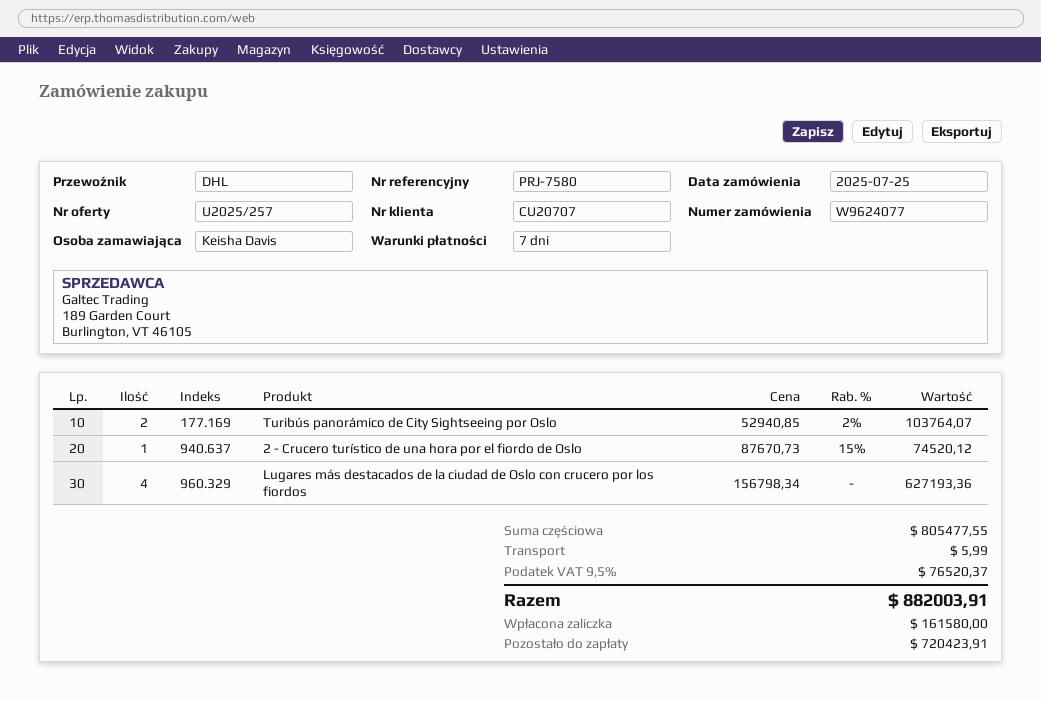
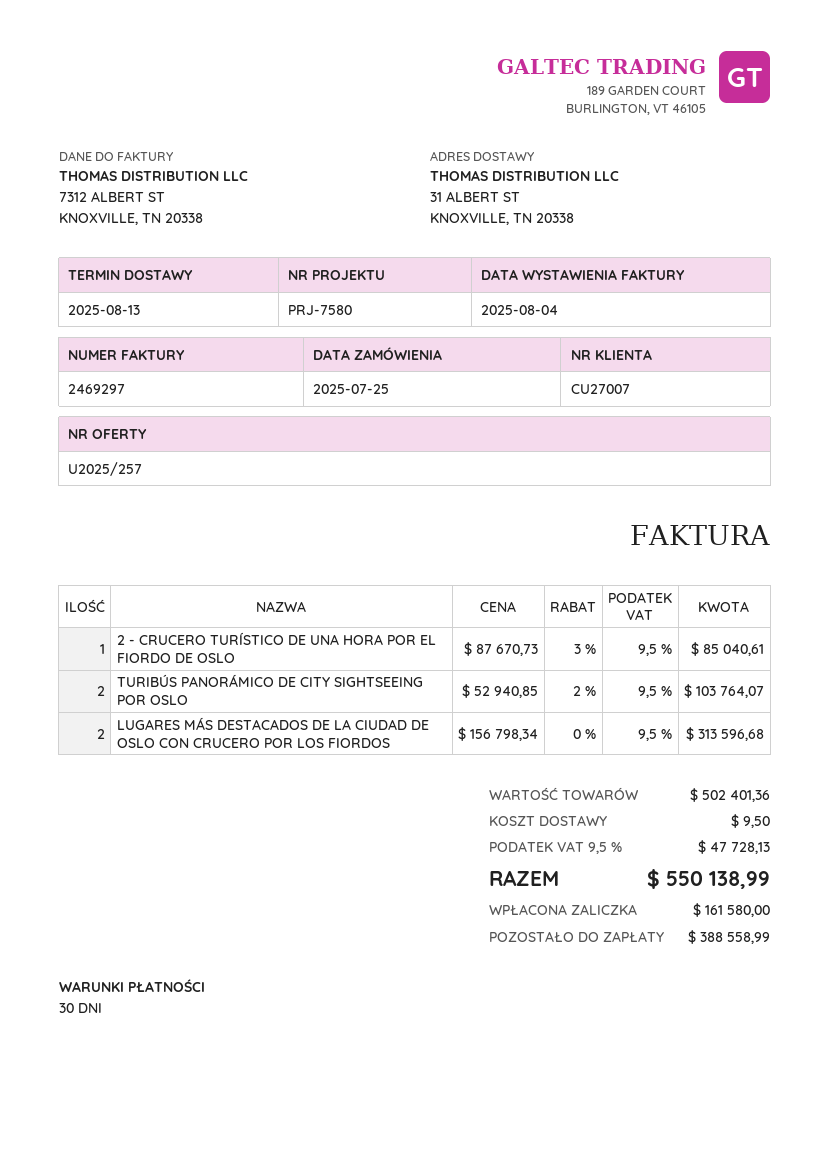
payment terms: 7 days -> 30 days
customer number: CU20707 -> CU27007
2 - Crucero turístico de una hora por el fiordo de Oslo: 1 x 87670.73 - 15% = 74520.12 -> 1 x 87670.73 - 3% = 85040.61
Lugares más destacados de la ciudad de Oslo con crucero por los fiordos: 4 x 156798.34 = 627193.36 -> 2 x 156798.34 = 313596.68
subtotal: 805477.55 -> 502401.36
shipping: 5.99 -> 9.50
tax: 9.5% = 76520.37 -> 9.5% = 47728.13
total: 882003.91 -> 550138.99
balance: 720423.91 -> 388558.99

